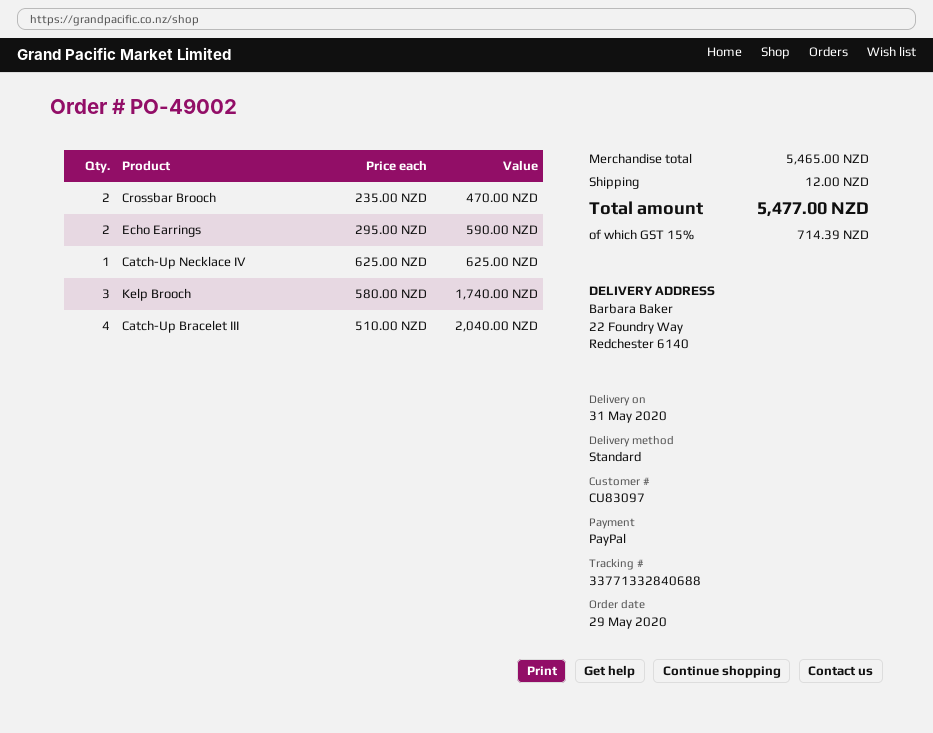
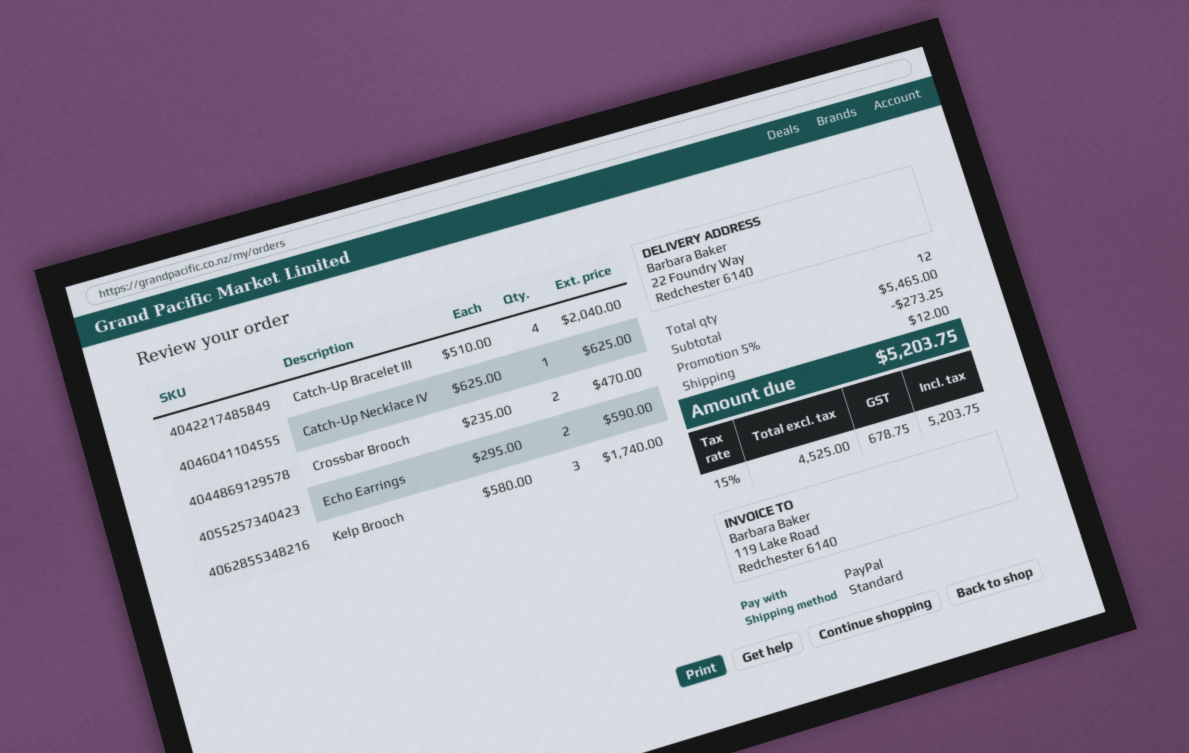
discount: none -> 5% = 273.25
tax: 15% = 714.39 -> 15% = 678.75
total: 5477.00 -> 5203.75

